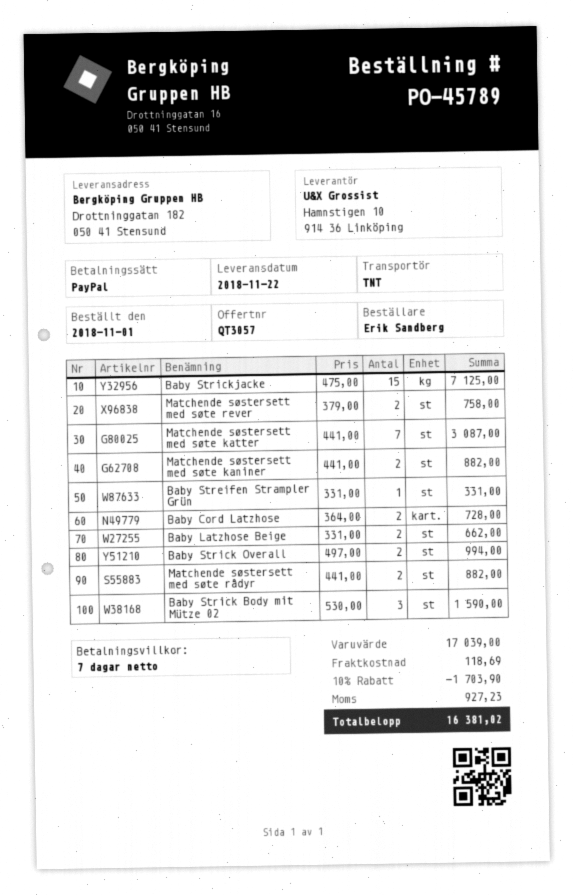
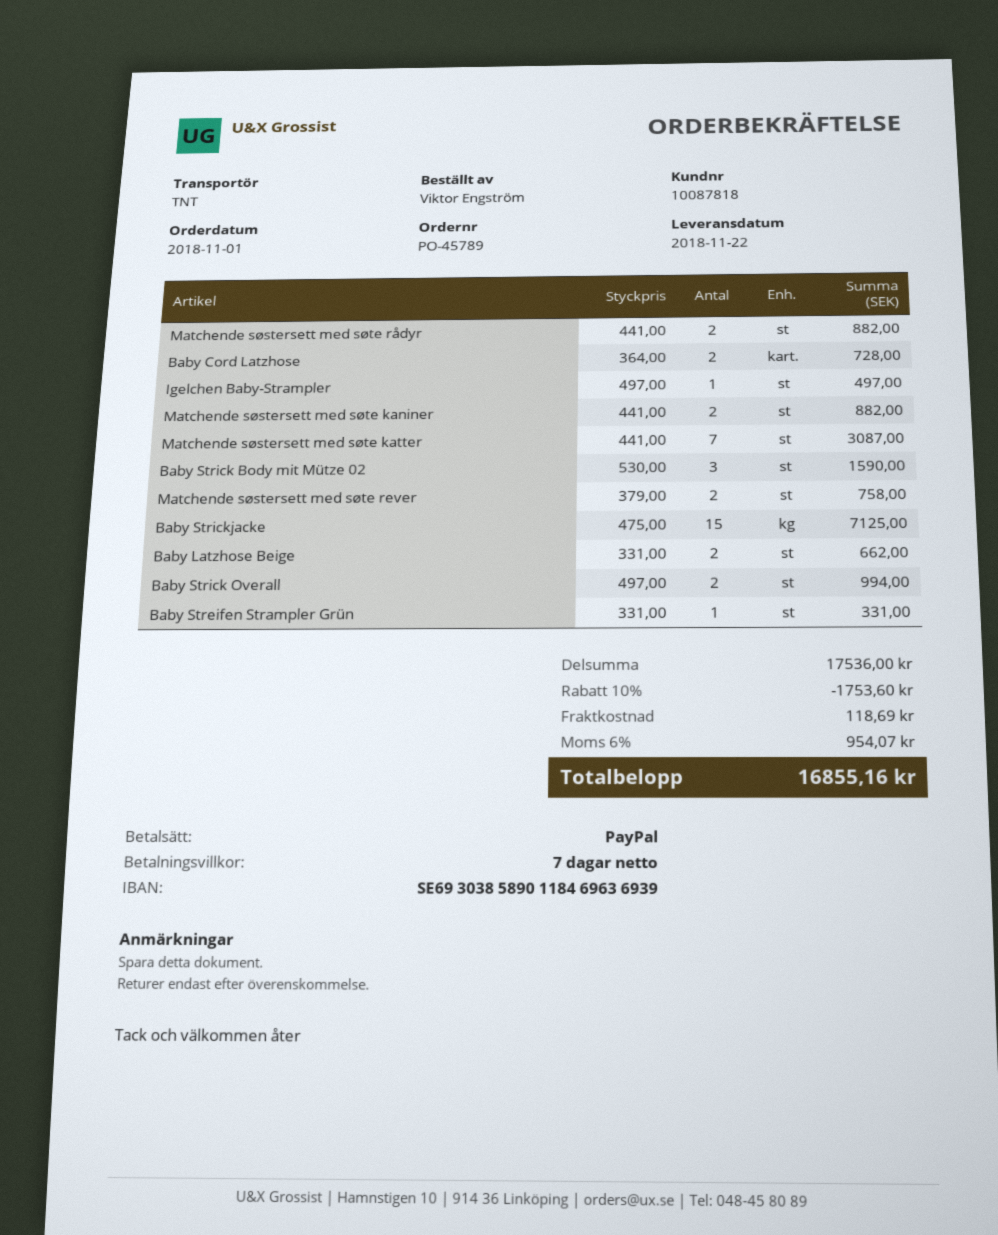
ordered by: Erik Sandberg -> Viktor Engström
Igelchen Baby-Strampler: none -> 1 x 497.00 = 497.00
subtotal: 17039.00 -> 17536.00
discount: 10% = 1703.90 -> 10% = 1753.60
tax: 927.23 -> 954.07
total: 16381.02 -> 16855.16

